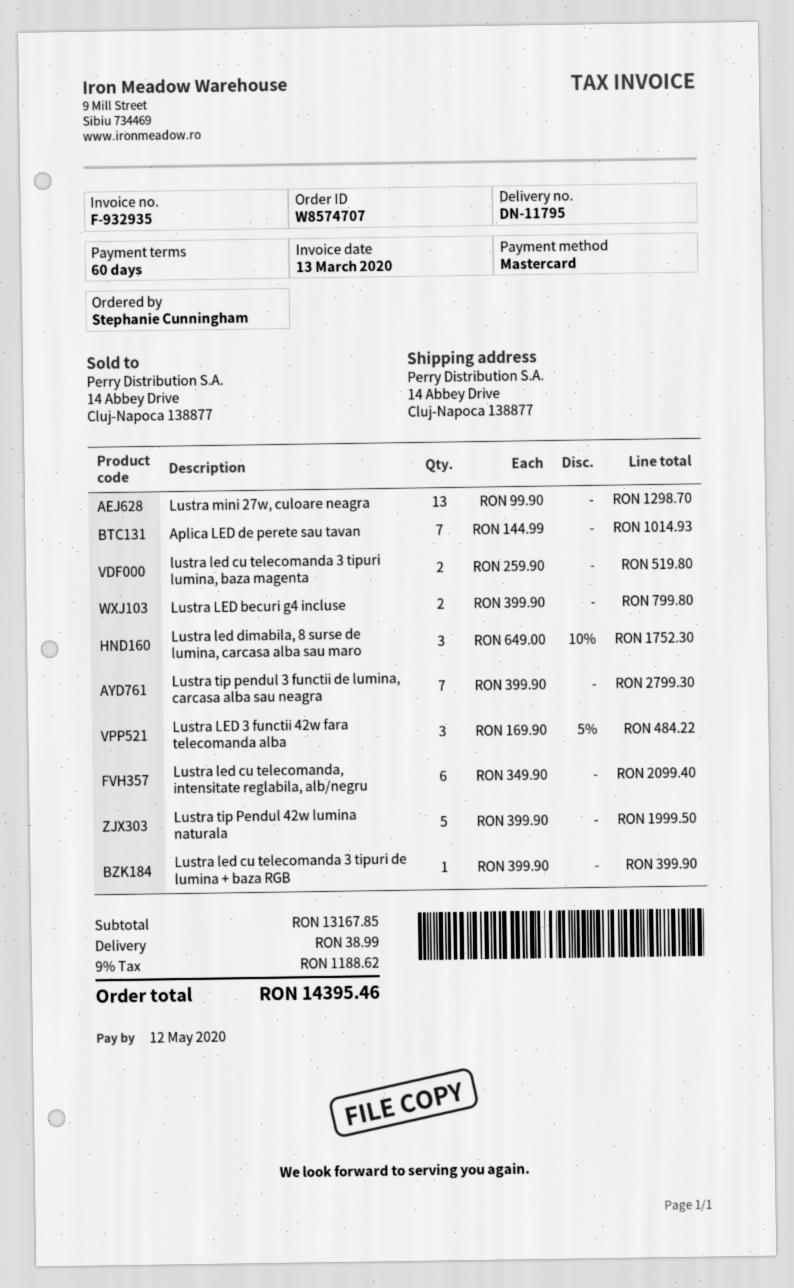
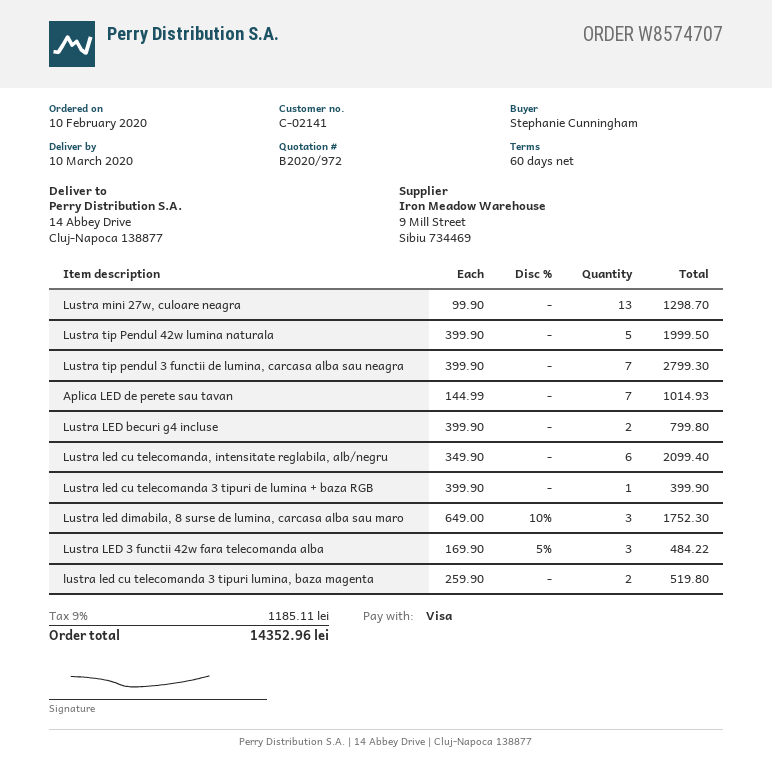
payment method: Mastercard -> Visa
shipping: 38.99 -> none
tax: 9% = 1188.62 -> 9% = 1185.11
total: 14395.46 -> 14352.96

